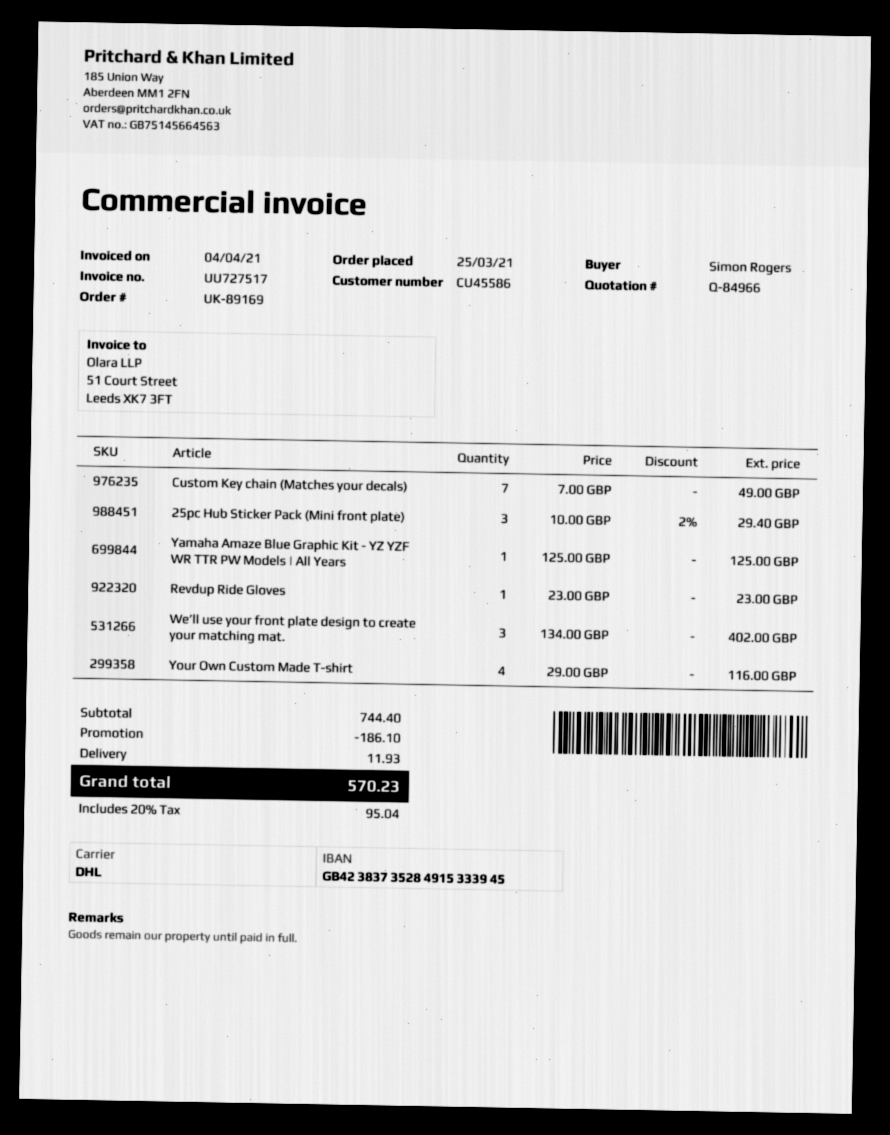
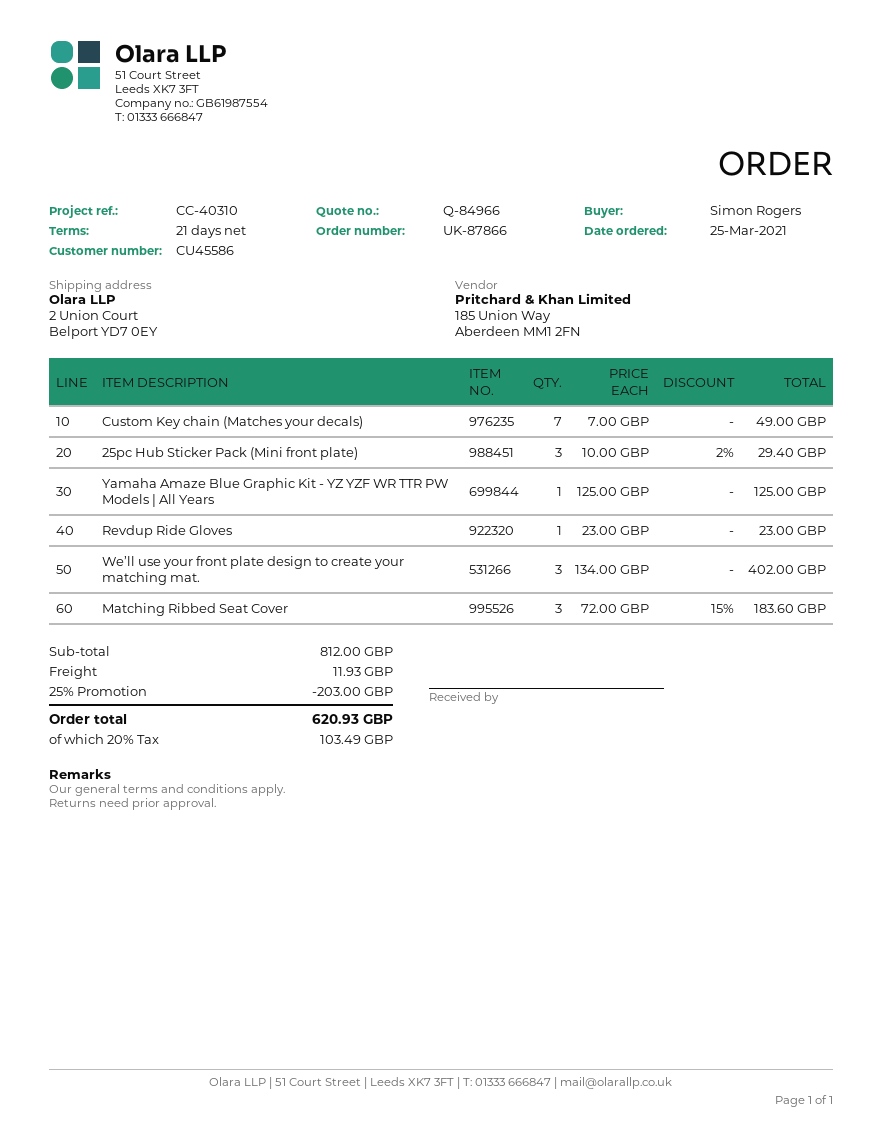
order number: UK-89169 -> UK-87866
Your Own Custom Made T-shirt: 4 x 29.00 = 116.00 -> none
Matching Ribbed Seat Cover: none -> 3 x 72.00 - 15% = 183.60
subtotal: 744.40 -> 812.00
discount: 186.10 -> 203.00
tax: 20% = 95.04 -> 20% = 103.49
total: 570.23 -> 620.93

